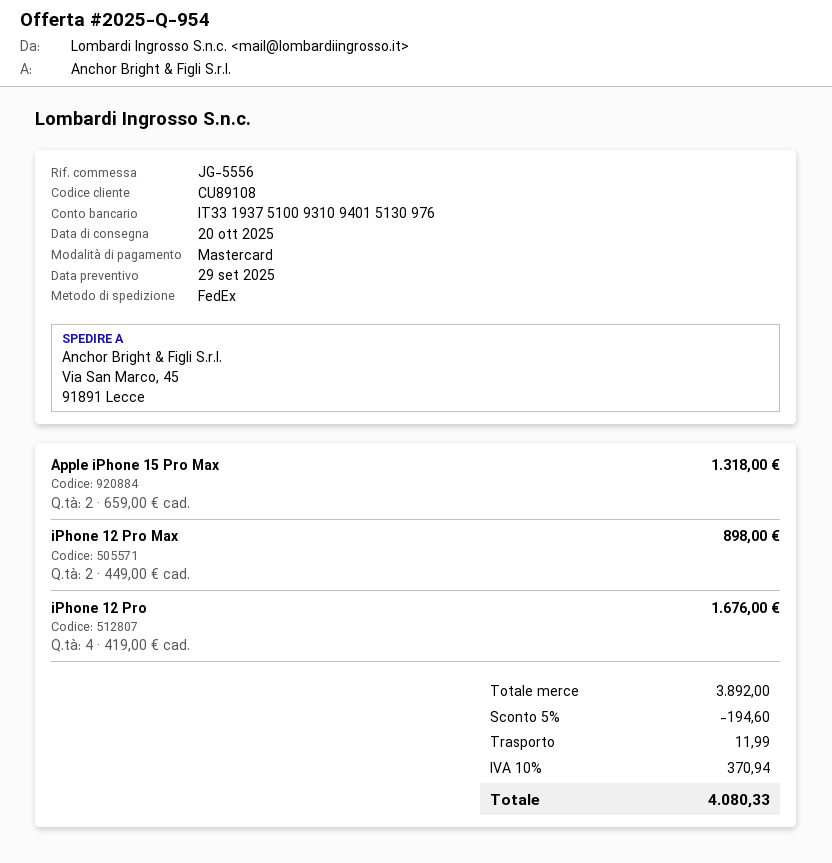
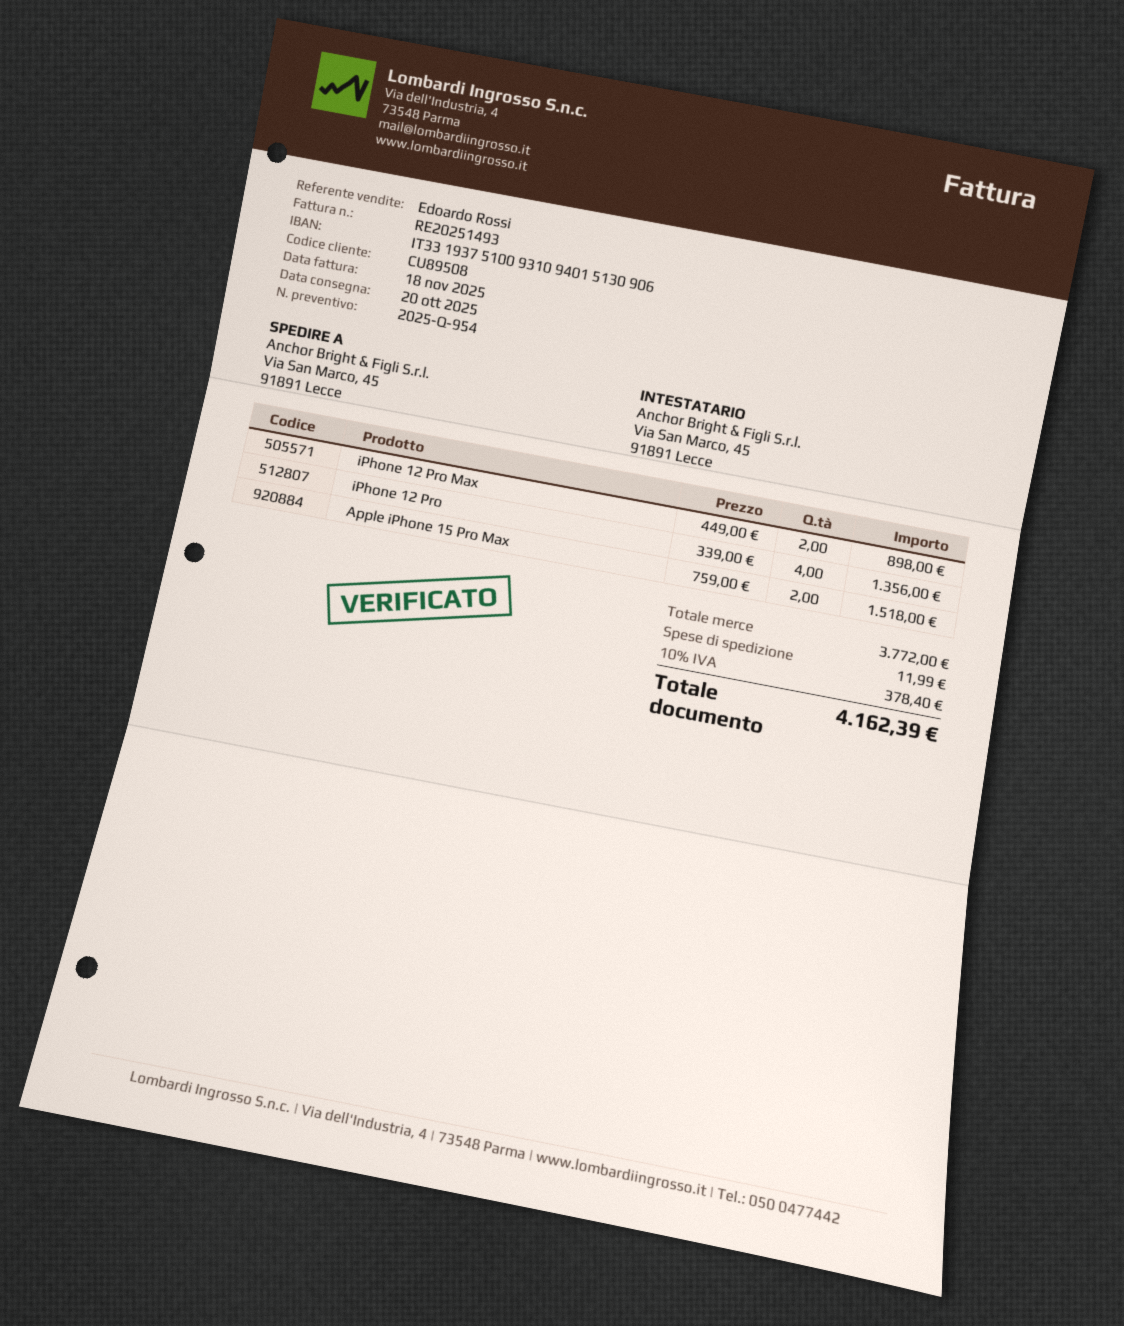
customer number: CU89108 -> CU89508
bank account: IT3319375100931094015130976 -> IT3319375100931094015130906
Apple iPhone 15 Pro Max: 2 x 659.00 = 1318.00 -> 2 x 759.00 = 1518.00
iPhone 12 Pro: 4 x 419.00 = 1676.00 -> 4 x 339.00 = 1356.00
subtotal: 3892.00 -> 3772.00
discount: 5% = 194.60 -> none
tax: 10% = 370.94 -> 10% = 378.40
total: 4080.33 -> 4162.39

